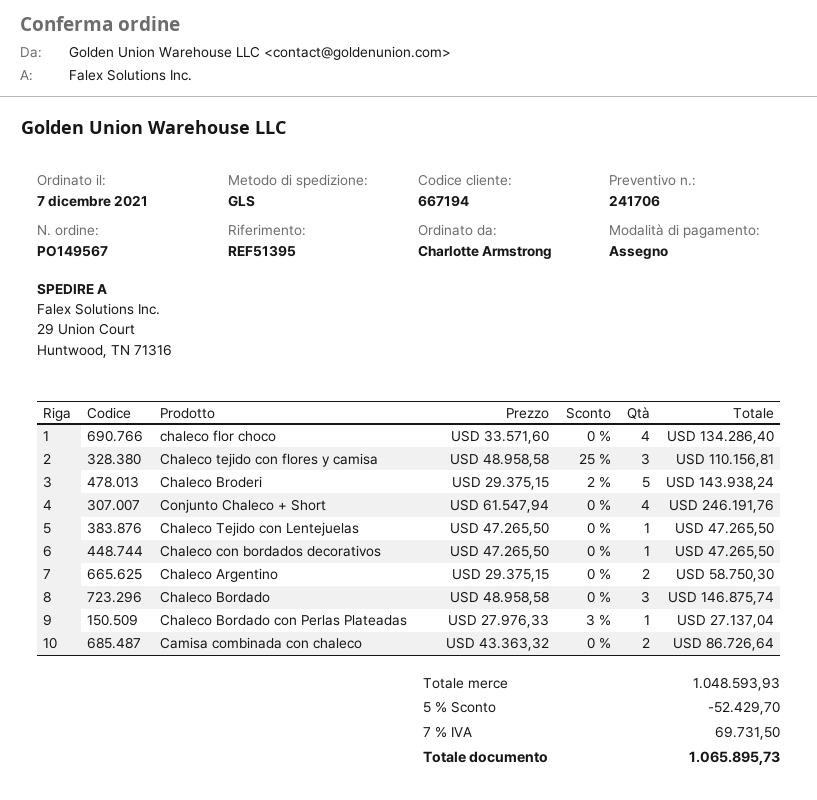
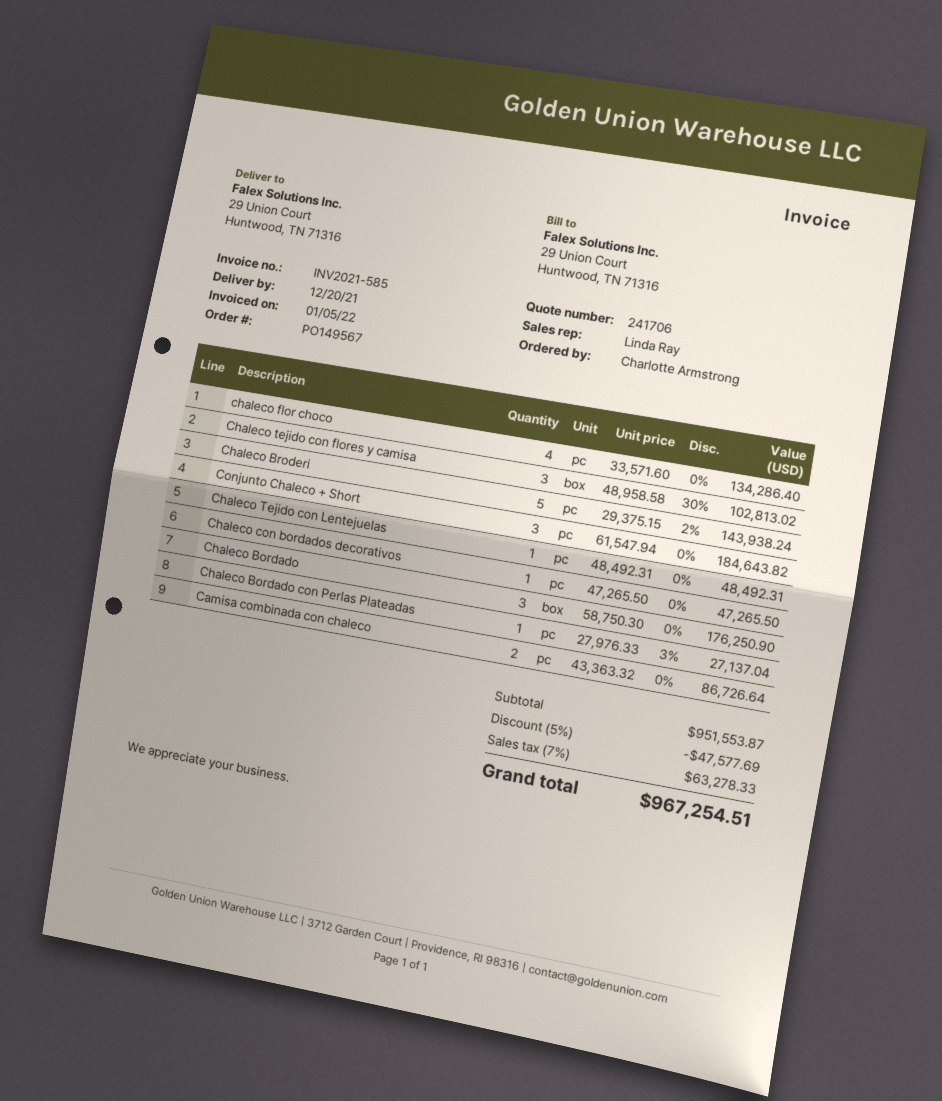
Chaleco tejido con flores y camisa: 3 x 48958.58 - 25% = 110156.81 -> 3 x 48958.58 - 30% = 102813.02
Conjunto Chaleco + Short: 4 x 61547.94 = 246191.76 -> 3 x 61547.94 = 184643.82
Chaleco Tejido con Lentejuelas: 1 x 47265.50 = 47265.50 -> 1 x 48492.31 = 48492.31
Chaleco Argentino: 2 x 29375.15 = 58750.30 -> none
Chaleco Bordado: 3 x 48958.58 = 146875.74 -> 3 x 58750.30 = 176250.90
subtotal: 1048593.93 -> 951553.87
discount: 5% = 52429.70 -> 5% = 47577.69
tax: 7% = 69731.50 -> 7% = 63278.33
total: 1065895.73 -> 967254.51

